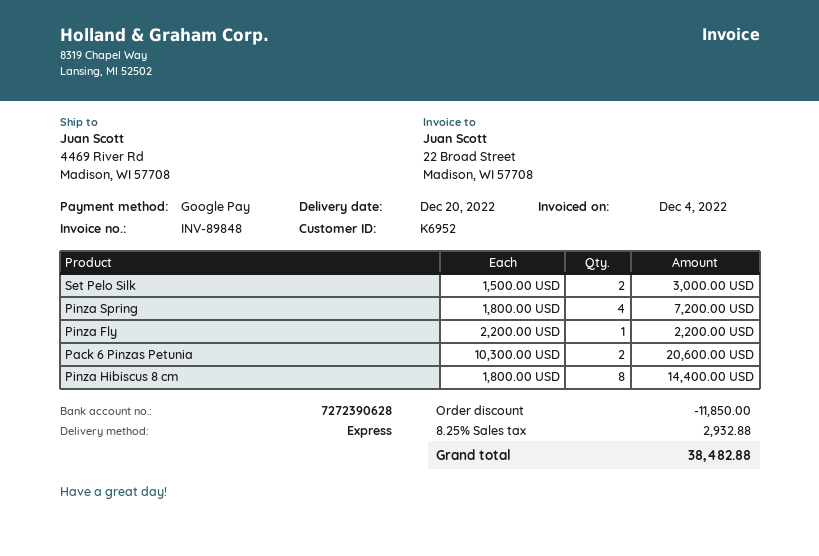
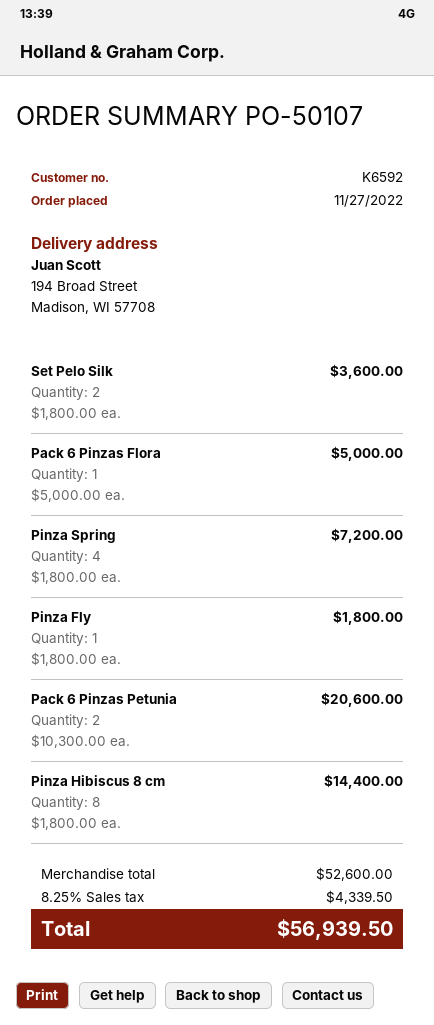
customer number: K6952 -> K6592
ship to: 4469 River Rd, Madison, WI 57708 -> 194 Broad Street, Madison, WI 57708
Set Pelo Silk: 2 x 1500.00 = 3000.00 -> 2 x 1800.00 = 3600.00
Pinza Fly: 1 x 2200.00 = 2200.00 -> 1 x 1800.00 = 1800.00
Pack 6 Pinzas Flora: none -> 1 x 5000.00 = 5000.00
discount: 11850.00 -> none
tax: 8.25% = 2932.88 -> 8.25% = 4339.50
total: 38482.88 -> 56939.50

